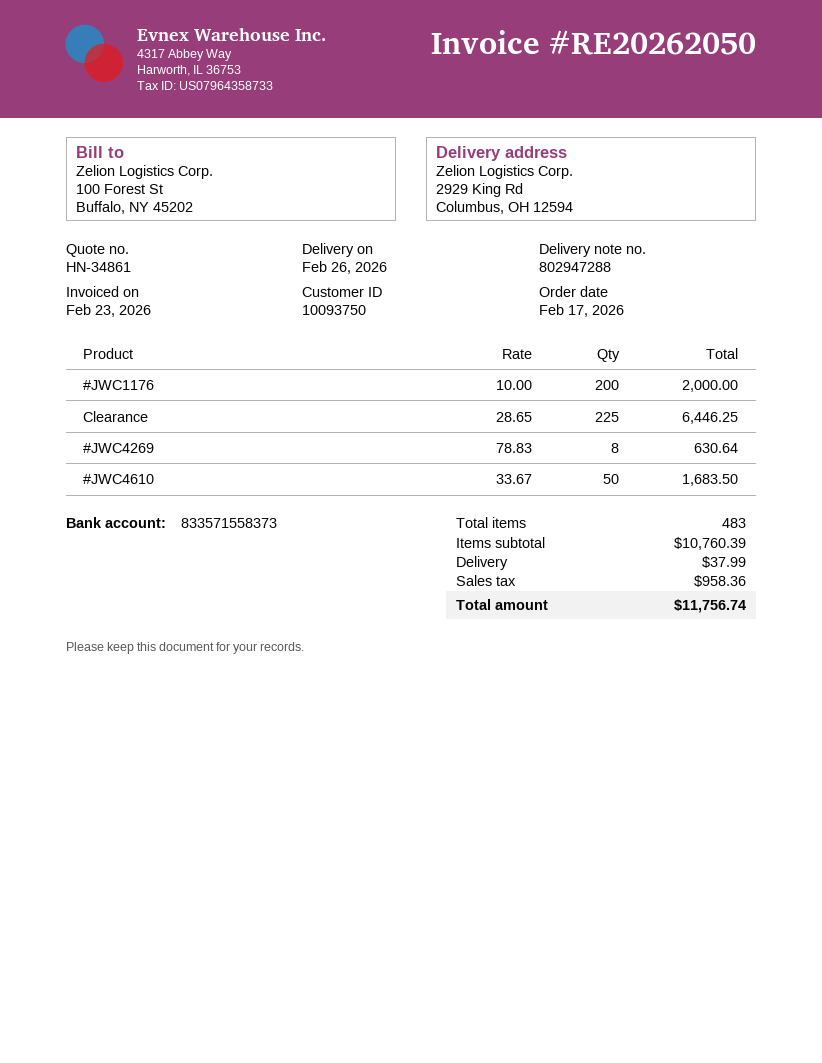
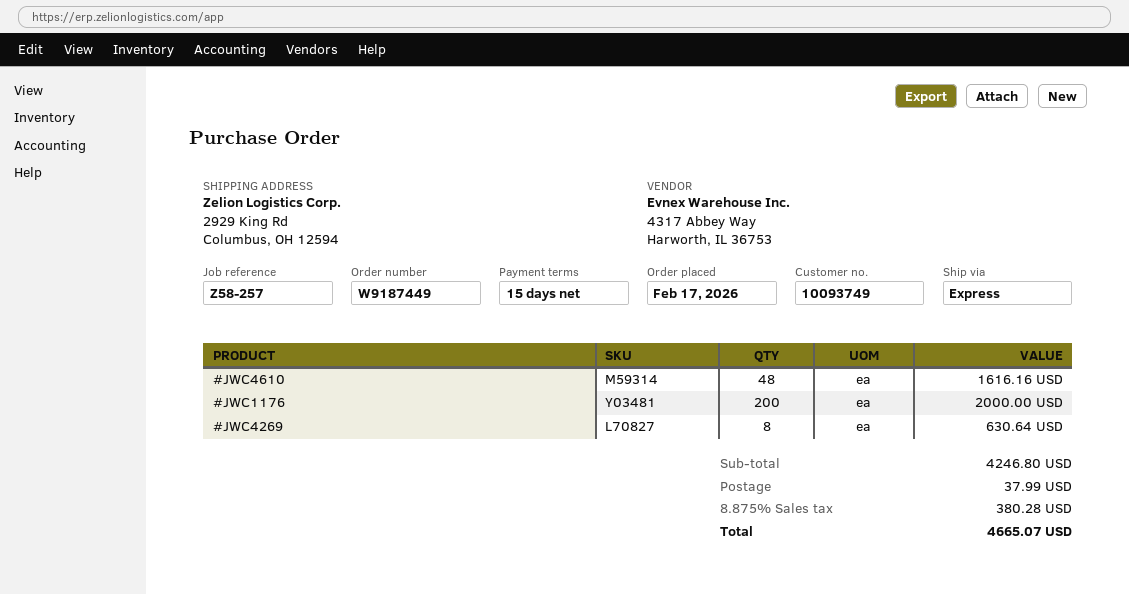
customer number: 10093750 -> 10093749
Clearance: 225 for 6446.25 -> none
#JWC4610: 50 for 1683.50 -> 48 for 1616.16
subtotal: 10760.39 -> 4246.80
tax: 958.36 -> 380.28
total: 11756.74 -> 4665.07

